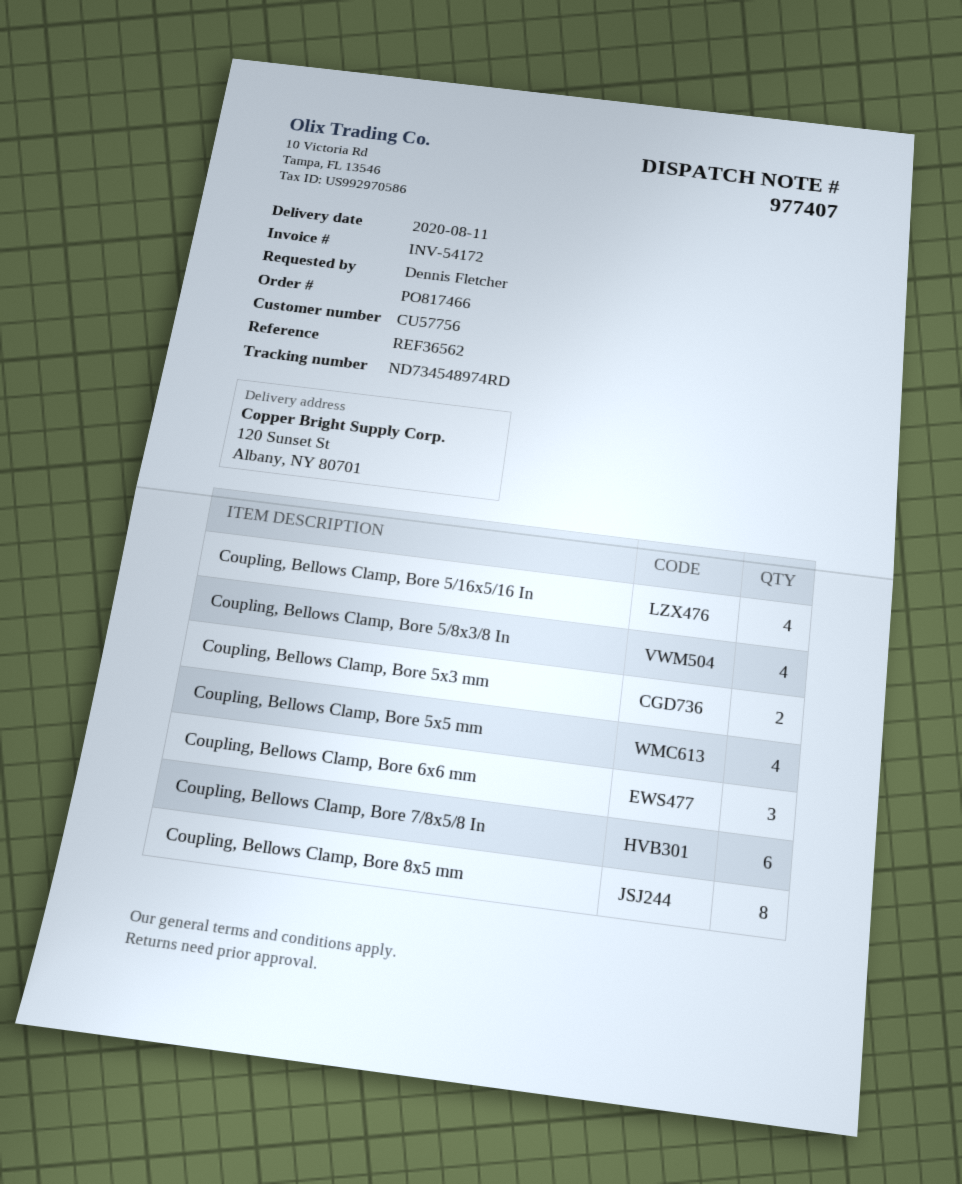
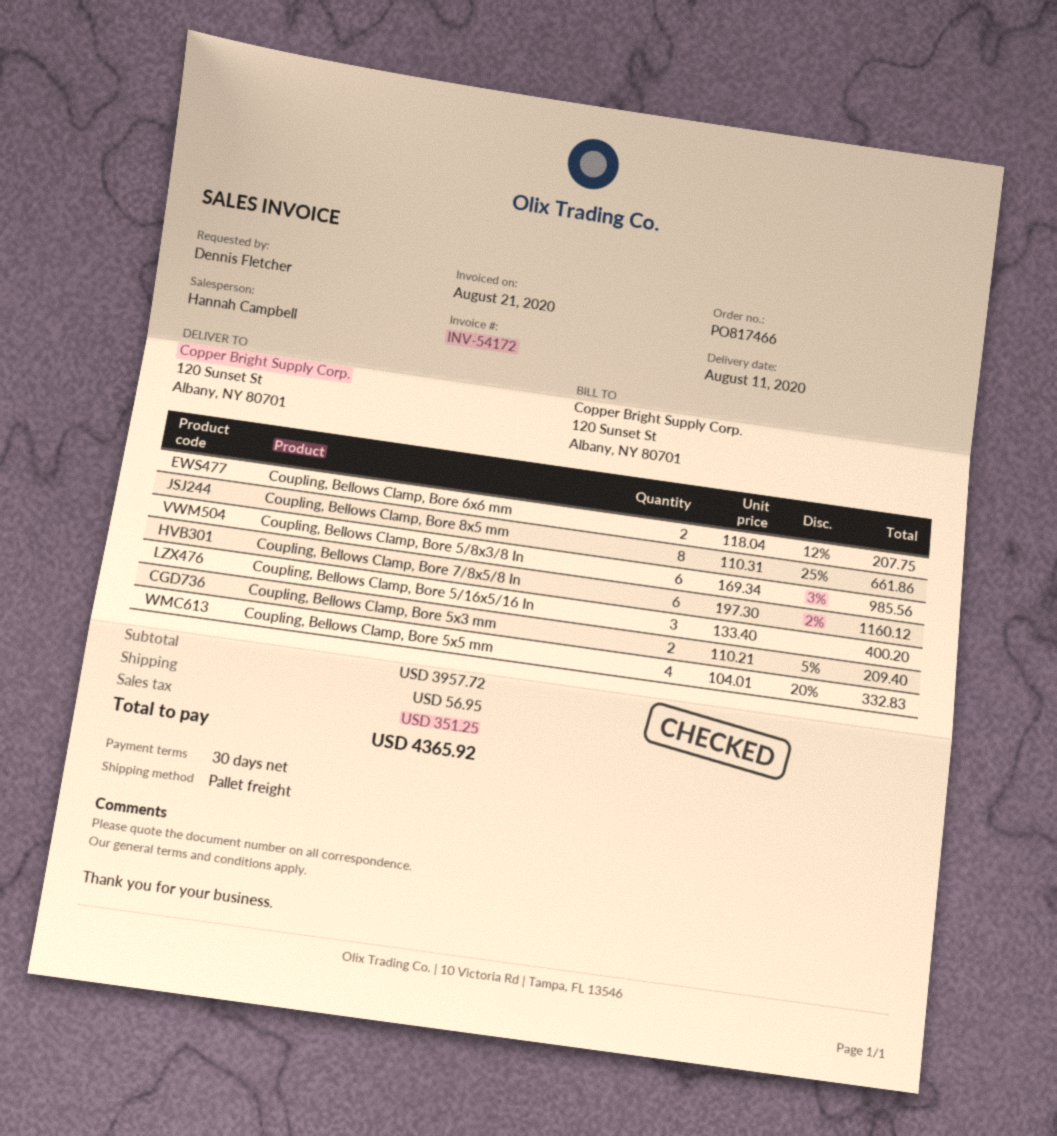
Coupling, Bellows Clamp, Bore 5/16x5/16 In: 4 -> 3
Coupling, Bellows Clamp, Bore 5/8x3/8 In: 4 -> 6
Coupling, Bellows Clamp, Bore 6x6 mm: 3 -> 2

